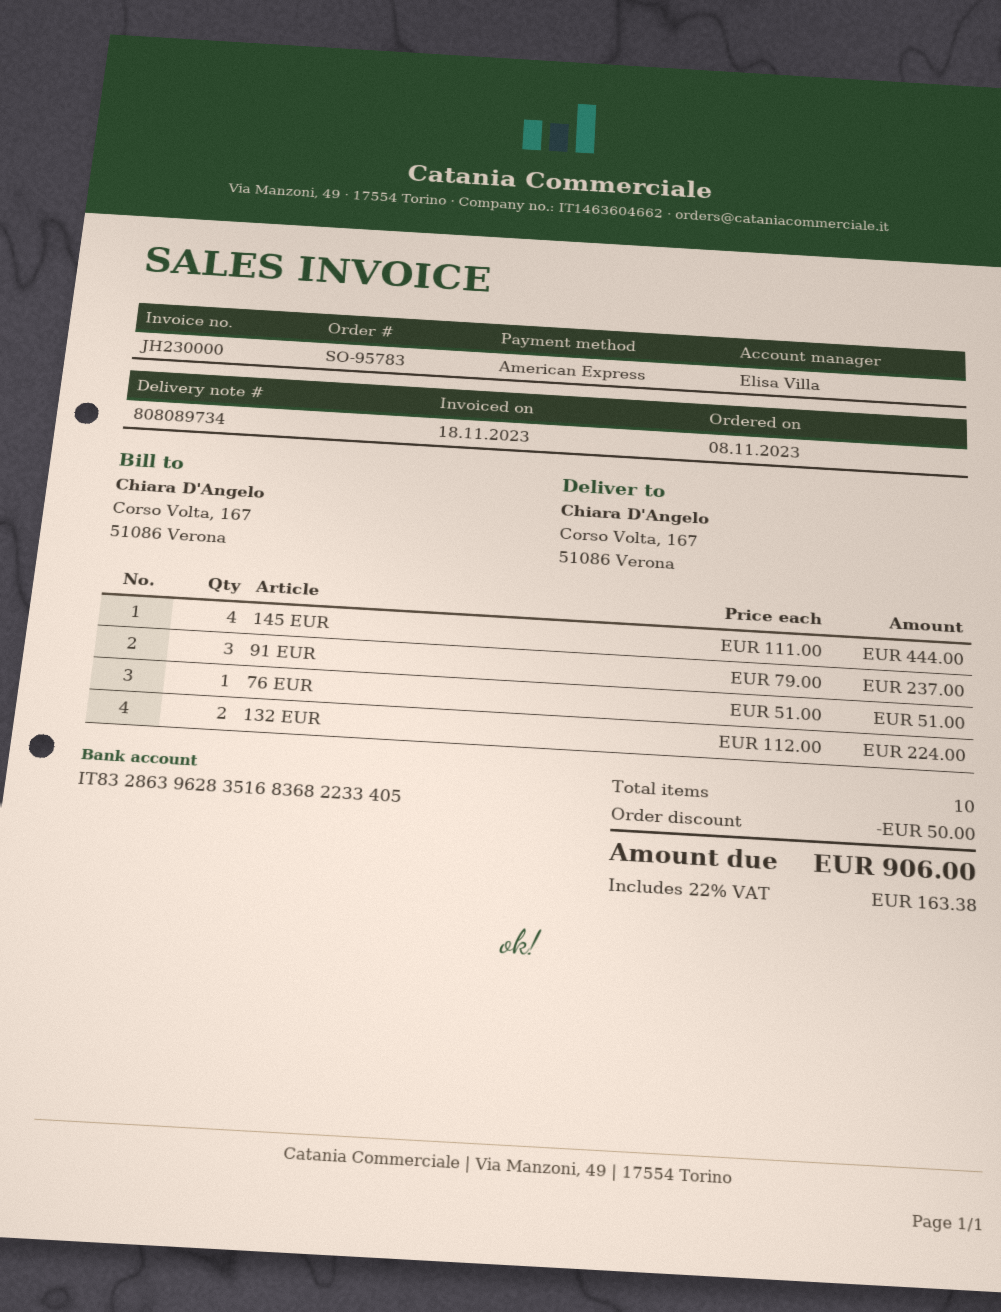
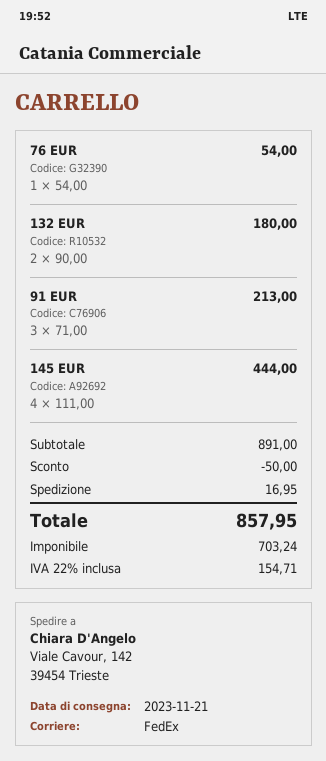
ship to: Corso Volta, 167, 51086 Verona -> Viale Cavour, 142, 39454 Trieste
91 EUR: 3 x 79.00 = 237.00 -> 3 x 71.00 = 213.00
76 EUR: 1 x 51.00 = 51.00 -> 1 x 54.00 = 54.00
132 EUR: 2 x 112.00 = 224.00 -> 2 x 90.00 = 180.00
shipping: none -> 16.95
tax: 22% = 163.38 -> 22% = 154.71
total: 906.00 -> 857.95

